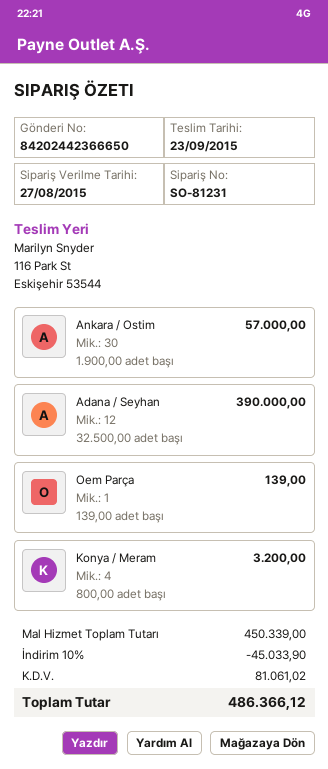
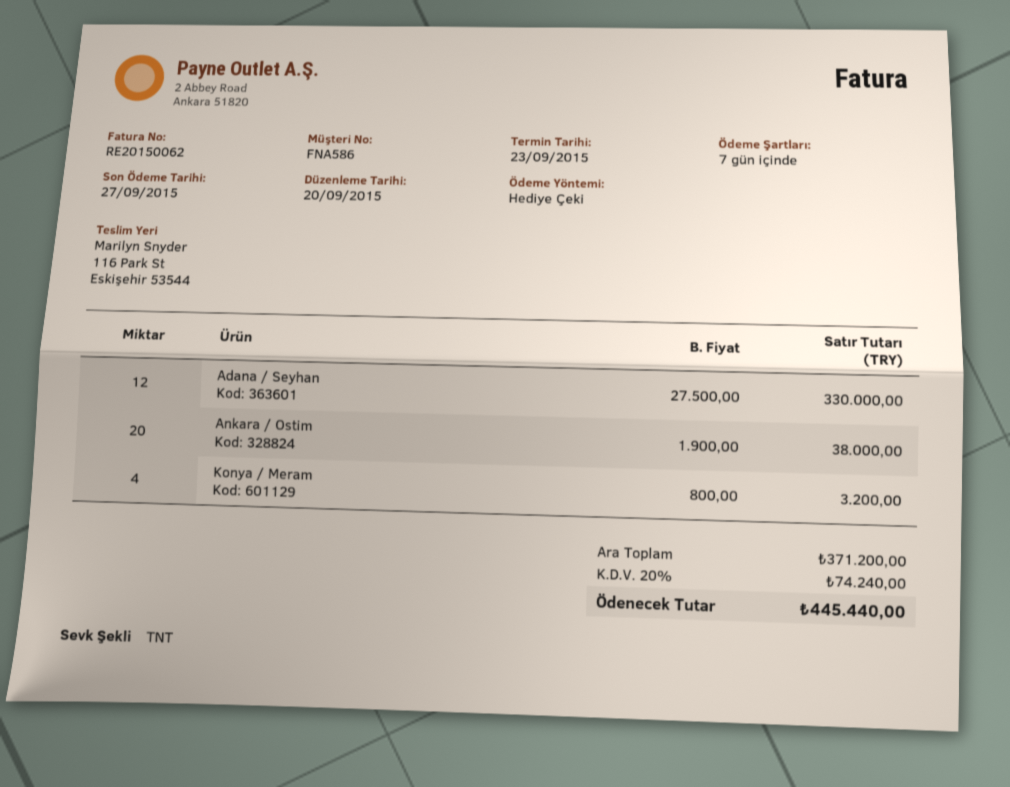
Ankara / Ostim: 30 x 1900.00 = 57000.00 -> 20 x 1900.00 = 38000.00
Adana / Seyhan: 12 x 32500.00 = 390000.00 -> 12 x 27500.00 = 330000.00
Oem Parça: 1 x 139.00 = 139.00 -> none
subtotal: 450339.00 -> 371200.00
discount: 10% = 45033.90 -> none
tax: 81061.02 -> 74240.00
total: 486366.12 -> 445440.00

